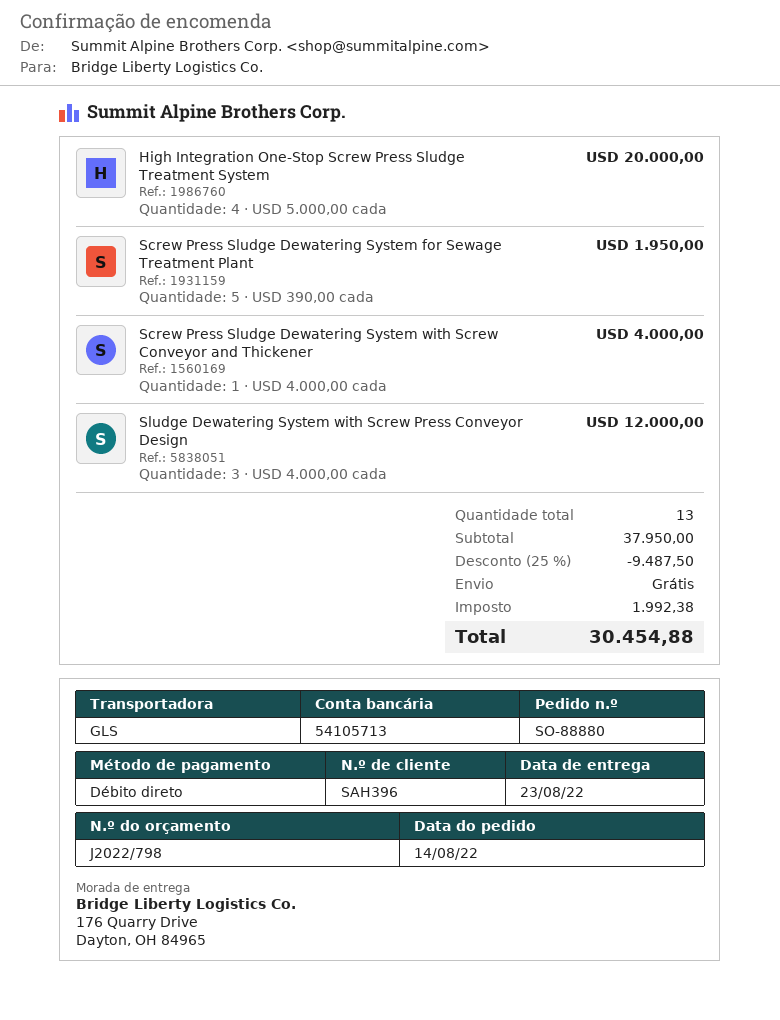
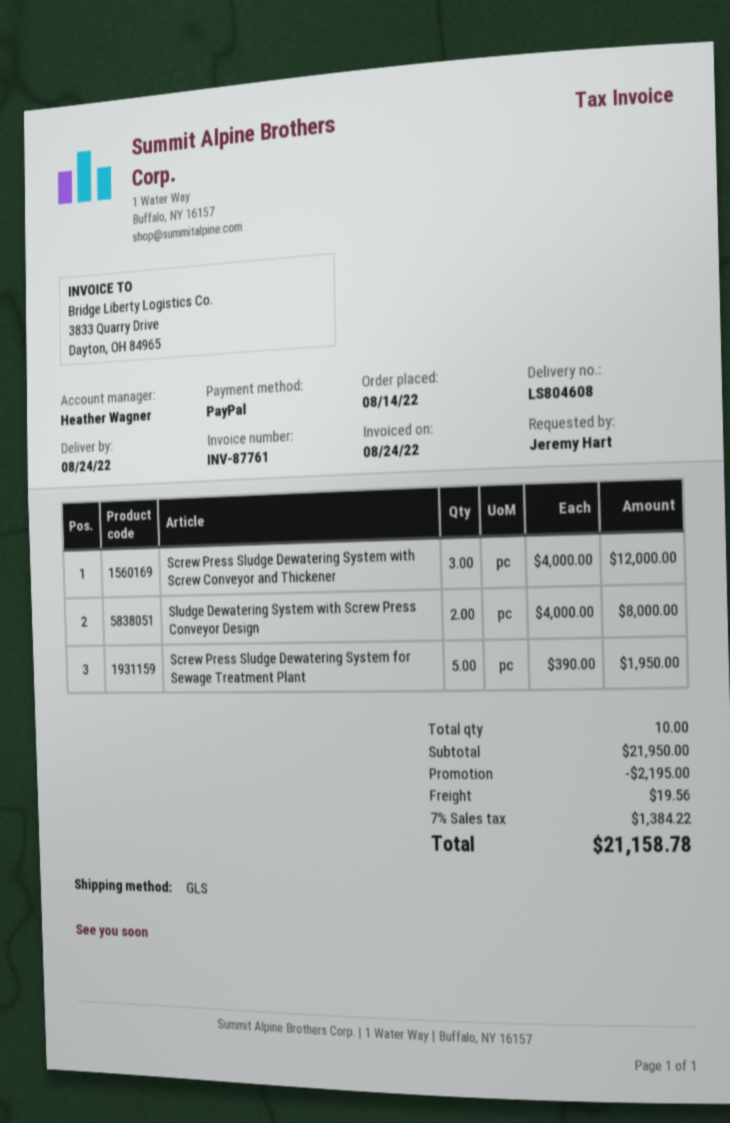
delivery date: 2022-08-23 -> 2022-08-24
payment method: direct debit -> PayPal
High Integration One-Stop Screw Press Sludge Treatment System: 4 x 5000.00 = 20000.00 -> none
Screw Press Sludge Dewatering System with Screw Conveyor and Thickener: 1 x 4000.00 = 4000.00 -> 3 x 4000.00 = 12000.00
Sludge Dewatering System with Screw Press Conveyor Design: 3 x 4000.00 = 12000.00 -> 2 x 4000.00 = 8000.00
total quantity: 13 -> 10
subtotal: 37950.00 -> 21950.00
discount: 9487.50 -> 2195.00
shipping: 0.00 -> 19.56
tax: 1992.38 -> 1384.22
total: 30454.88 -> 21158.78

